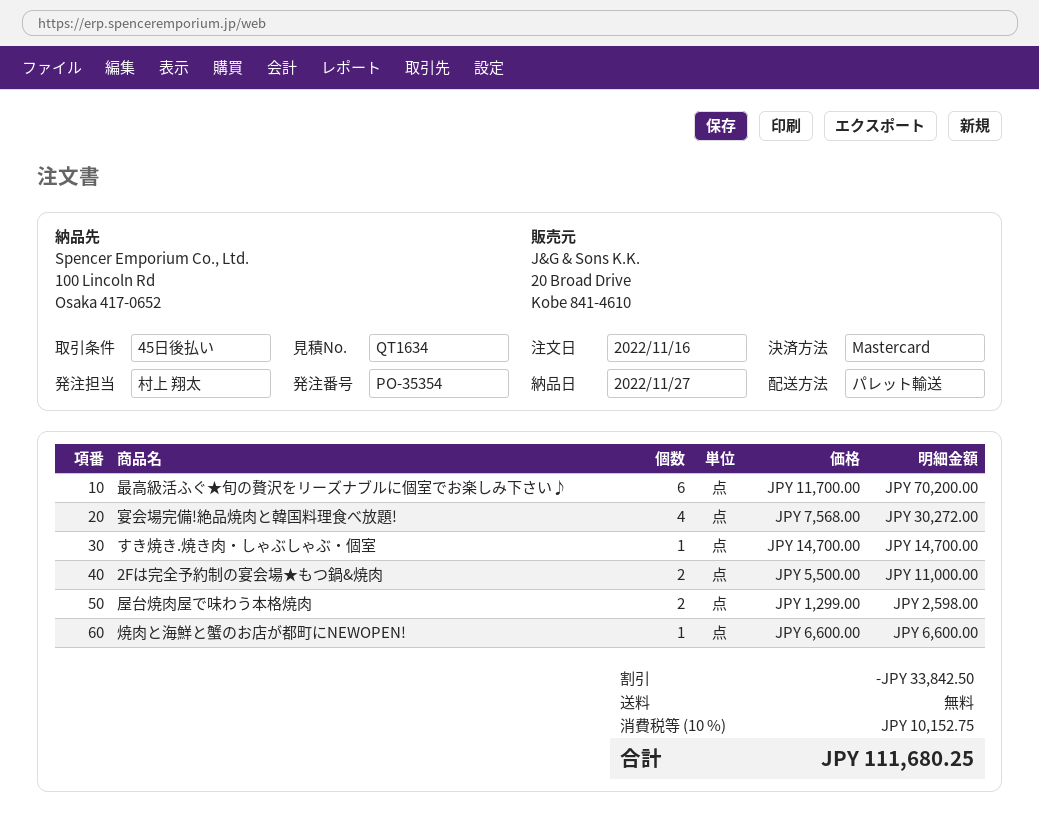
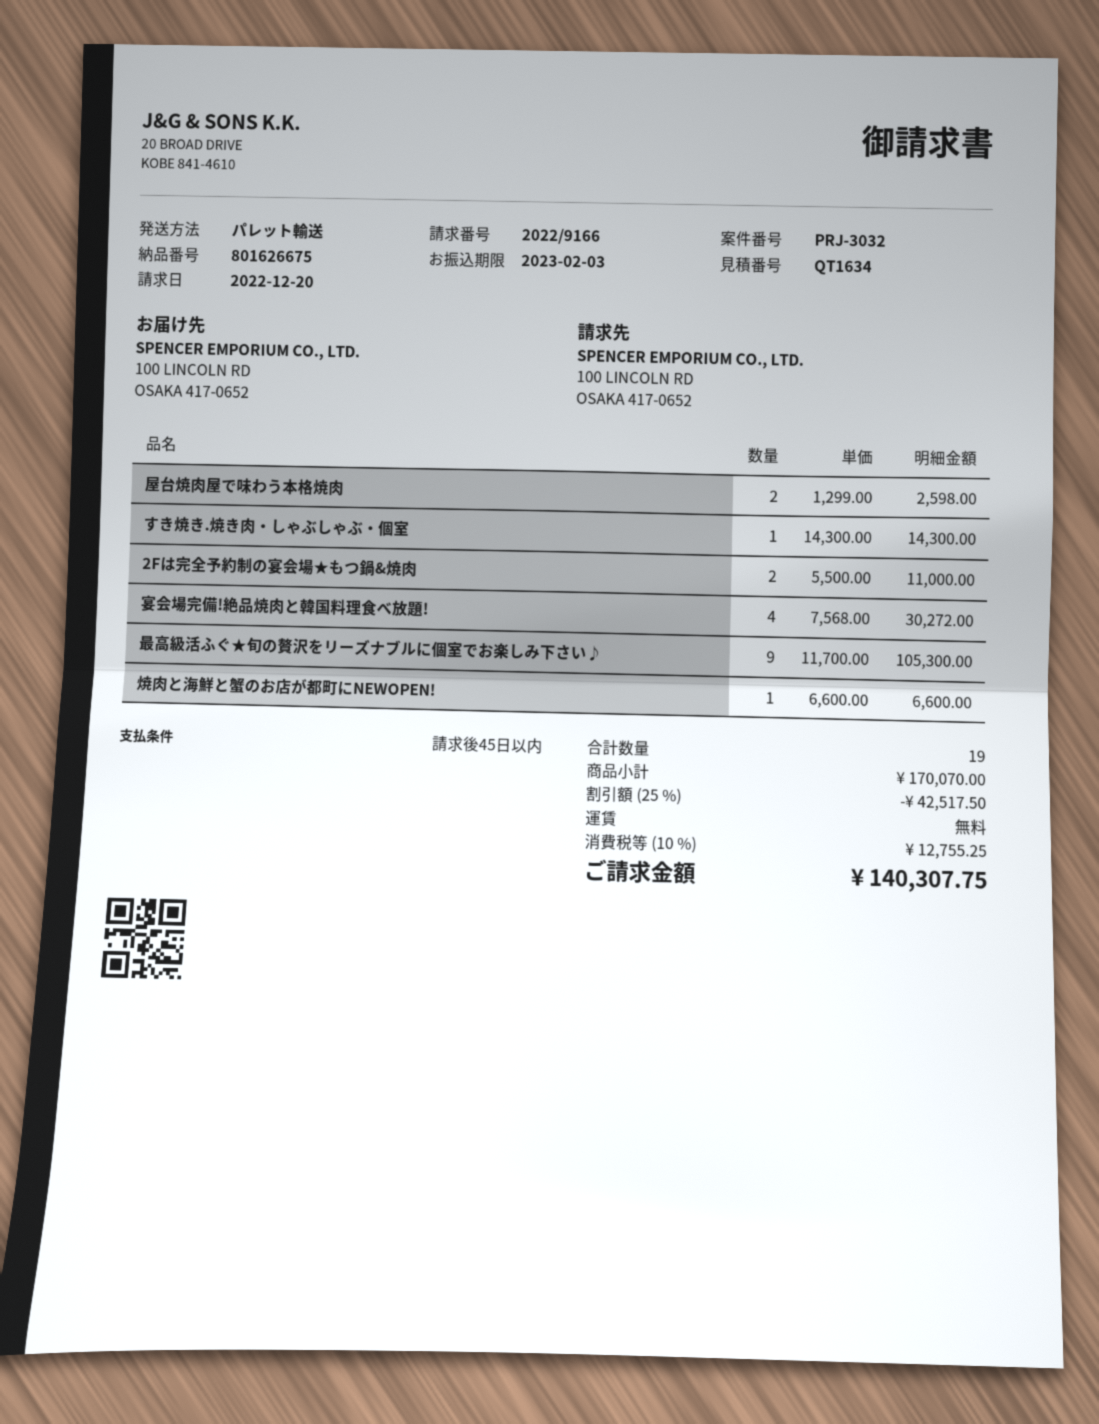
最高級活ふぐ★旬の贅沢をリーズナブルに個室でお楽しみ下さい♪: 6 x 11700.00 = 70200.00 -> 9 x 11700.00 = 105300.00
すき焼き.焼き肉・しゃぶしゃぶ・個室: 1 x 14700.00 = 14700.00 -> 1 x 14300.00 = 14300.00
discount: 33842.50 -> 42517.50
tax: 10% = 10152.75 -> 10% = 12755.25
total: 111680.25 -> 140307.75

